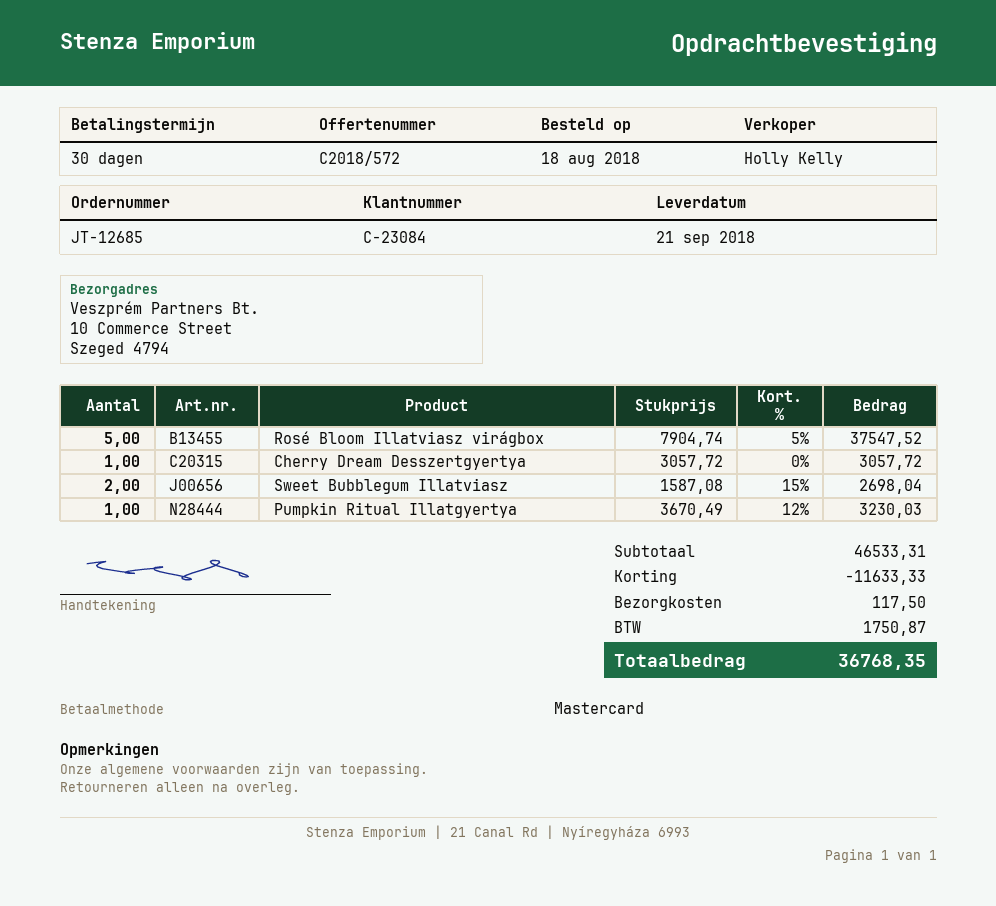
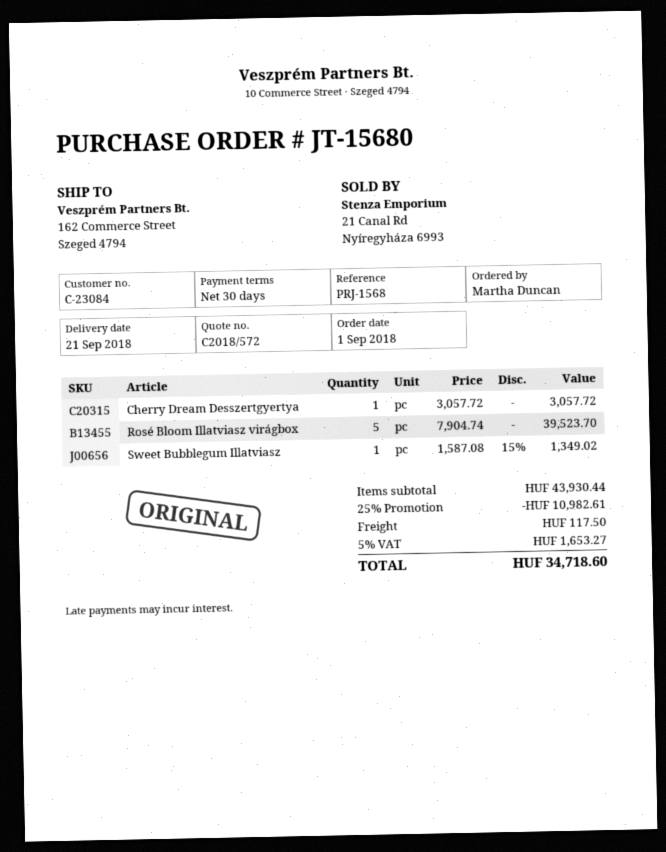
order number: JT-12685 -> JT-15680
order date: 2018-08-18 -> 2018-09-01
ship to: 10 Commerce Street, Szeged 4794 -> 162 Commerce Street, Szeged 4794
Rosé Bloom Illatviasz virágbox: 5 x 7904.74 - 5% = 37547.52 -> 5 x 7904.74 = 39523.70
Sweet Bubblegum Illatviasz: 2 x 1587.08 - 15% = 2698.04 -> 1 x 1587.08 - 15% = 1349.02
Pumpkin Ritual Illatgyertya: 1 x 3670.49 - 12% = 3230.03 -> none
subtotal: 46533.31 -> 43930.44
discount: 11633.33 -> 10982.61
tax: 1750.87 -> 1653.27
total: 36768.35 -> 34718.60

